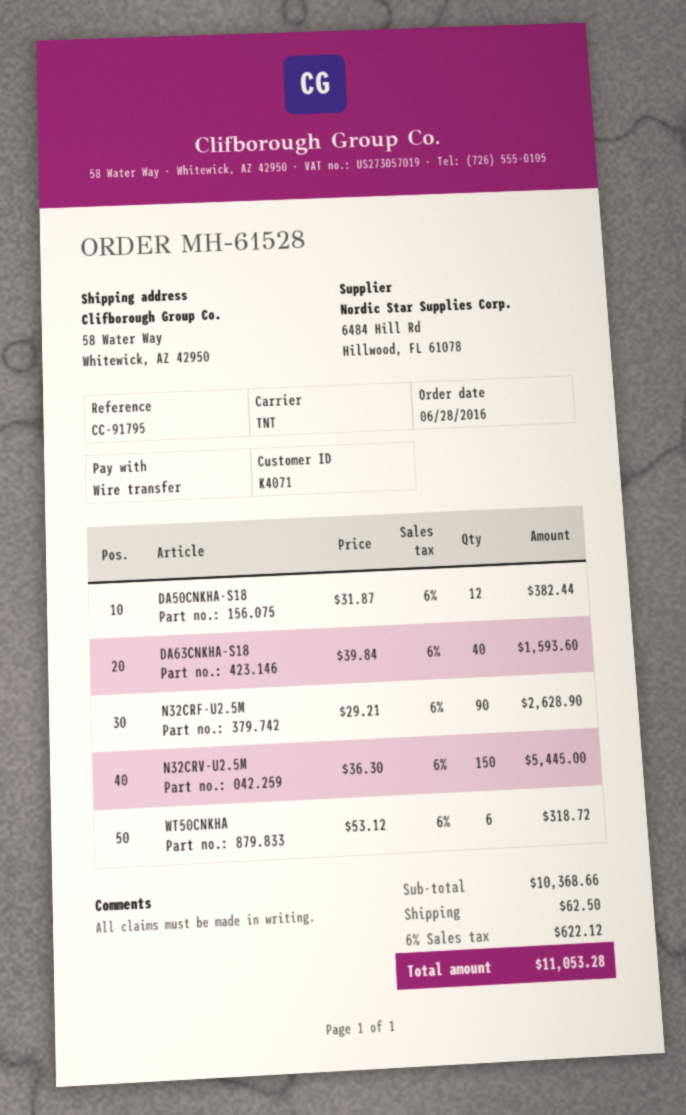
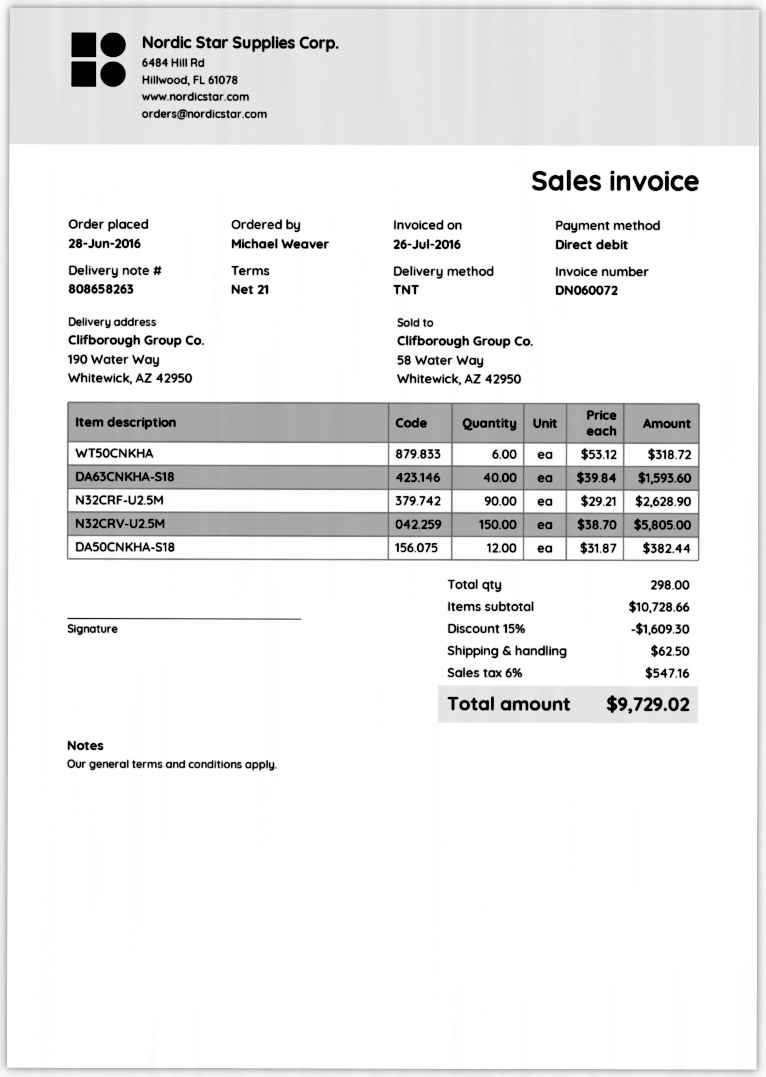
payment method: bank transfer -> direct debit
ship to: 58 Water Way, Whitewick, AZ 42950 -> 190 Water Way, Whitewick, AZ 42950
N32CRV-U2.5M: 150 x 36.30 = 5445.00 -> 150 x 38.70 = 5805.00
subtotal: 10368.66 -> 10728.66
discount: none -> 15% = 1609.30
tax: 6% = 622.12 -> 6% = 547.16
total: 11053.28 -> 9729.02

